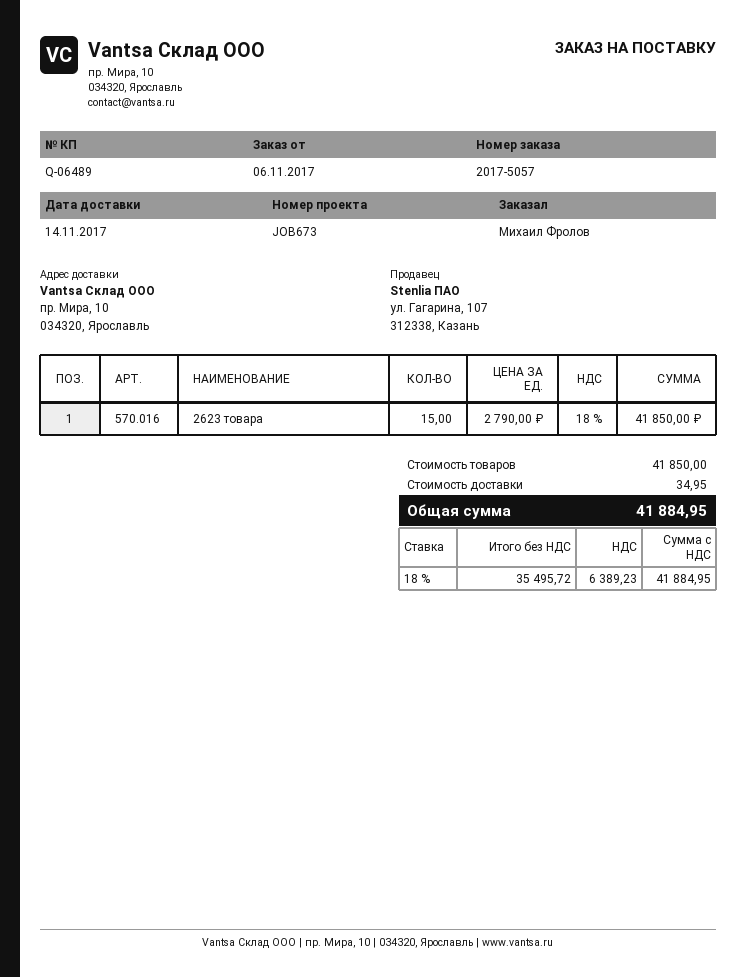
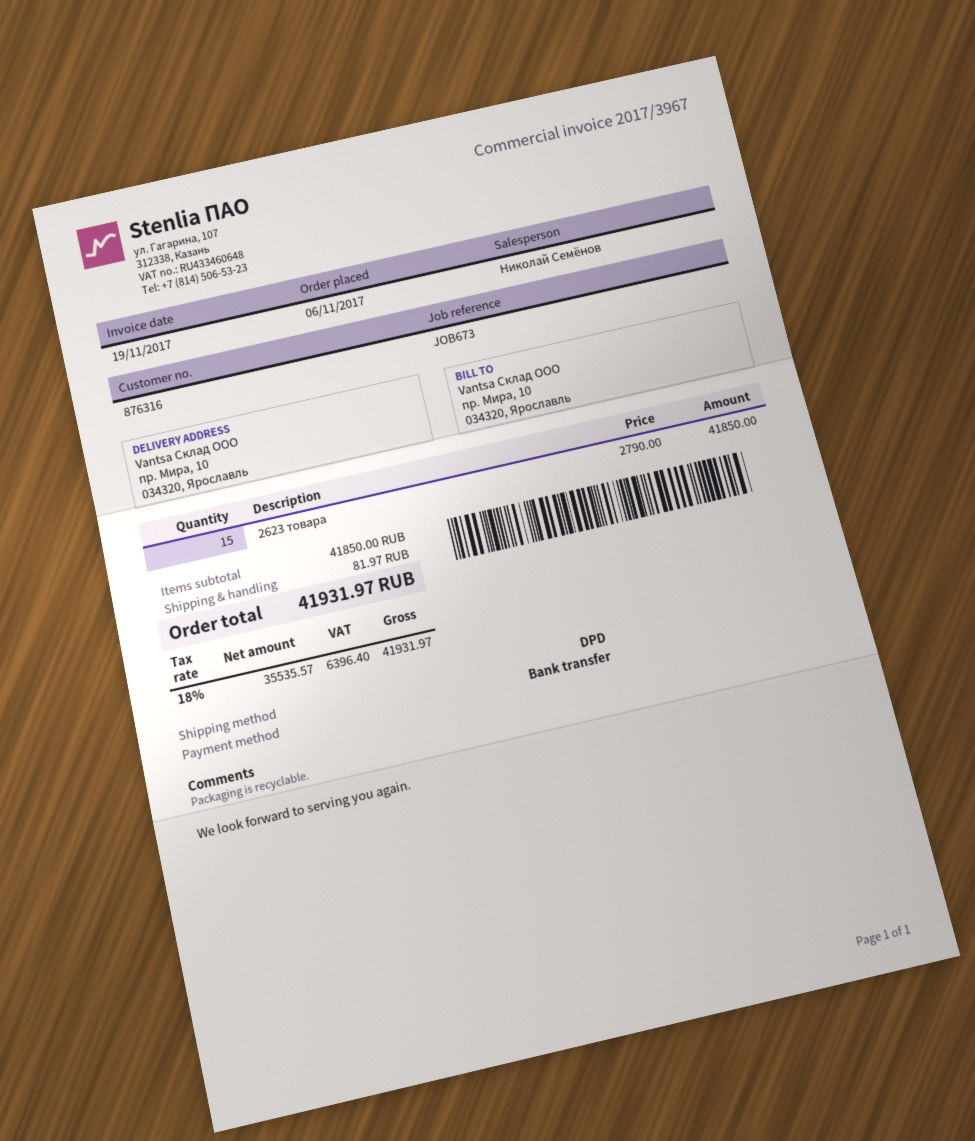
shipping: 34.95 -> 81.97
net: 35495.72 -> 35535.57
tax: 18% = 6389.23 -> 18% = 6396.40
total: 41884.95 -> 41931.97

